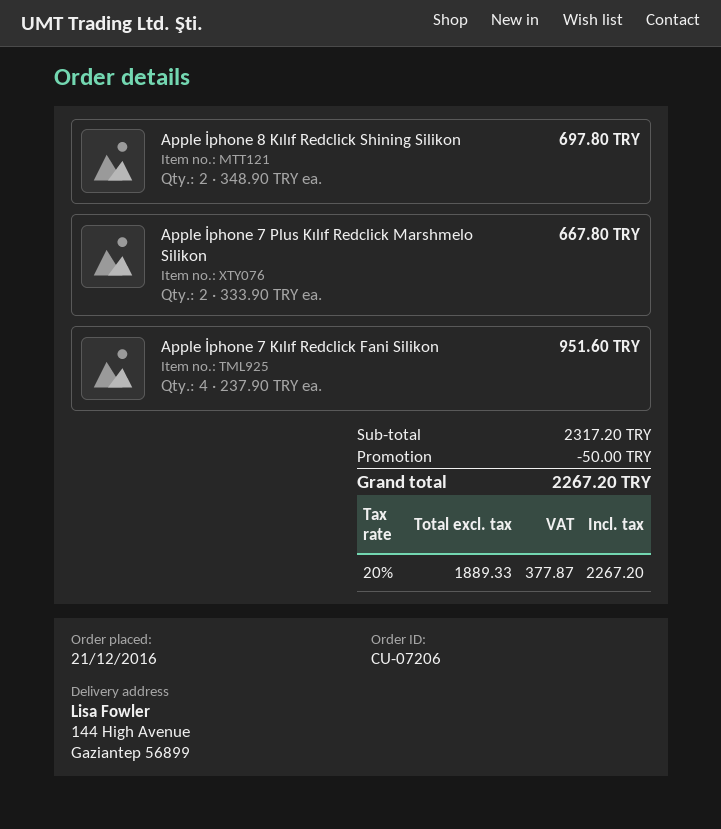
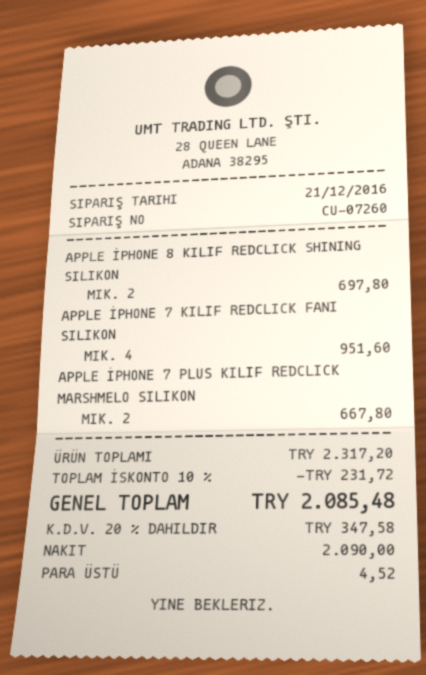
order number: CU-07206 -> CU-07260
discount: 50.00 -> 231.72
tax: 20% = 377.87 -> 20% = 347.58
total: 2267.20 -> 2085.48

